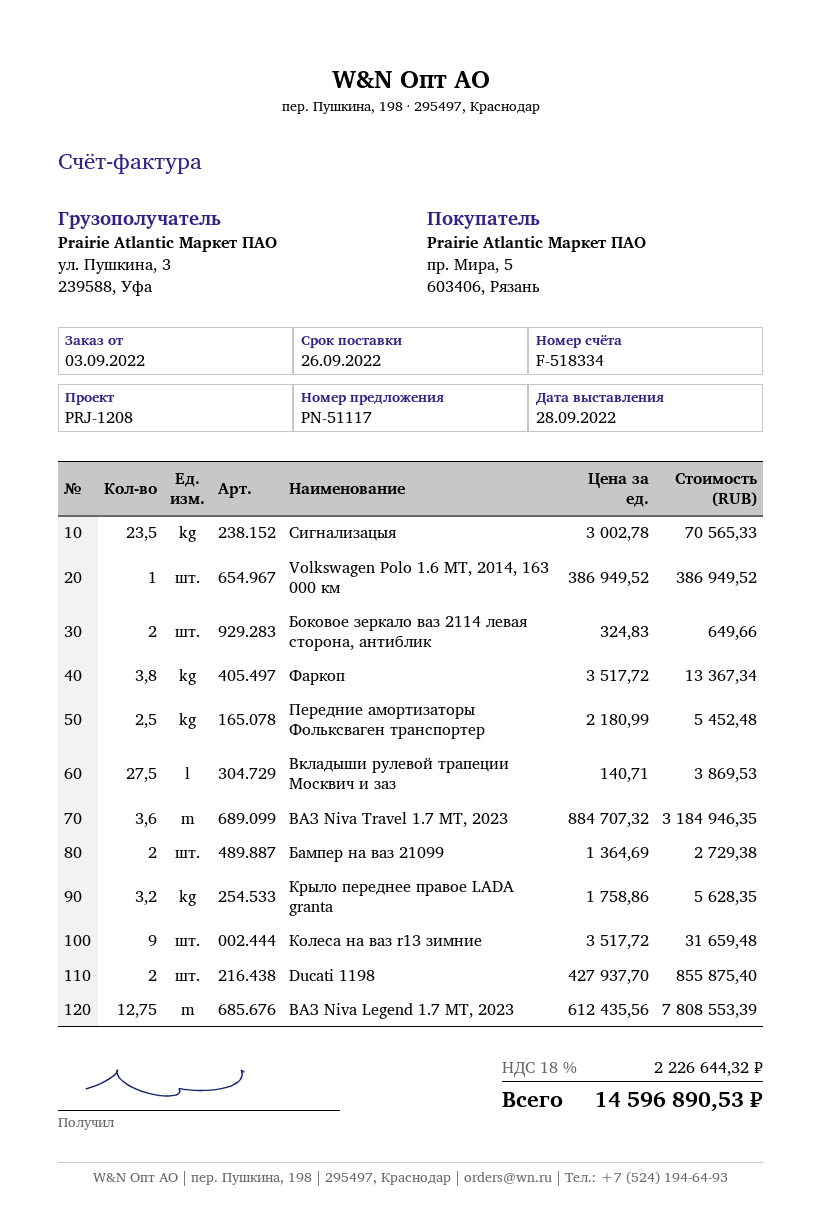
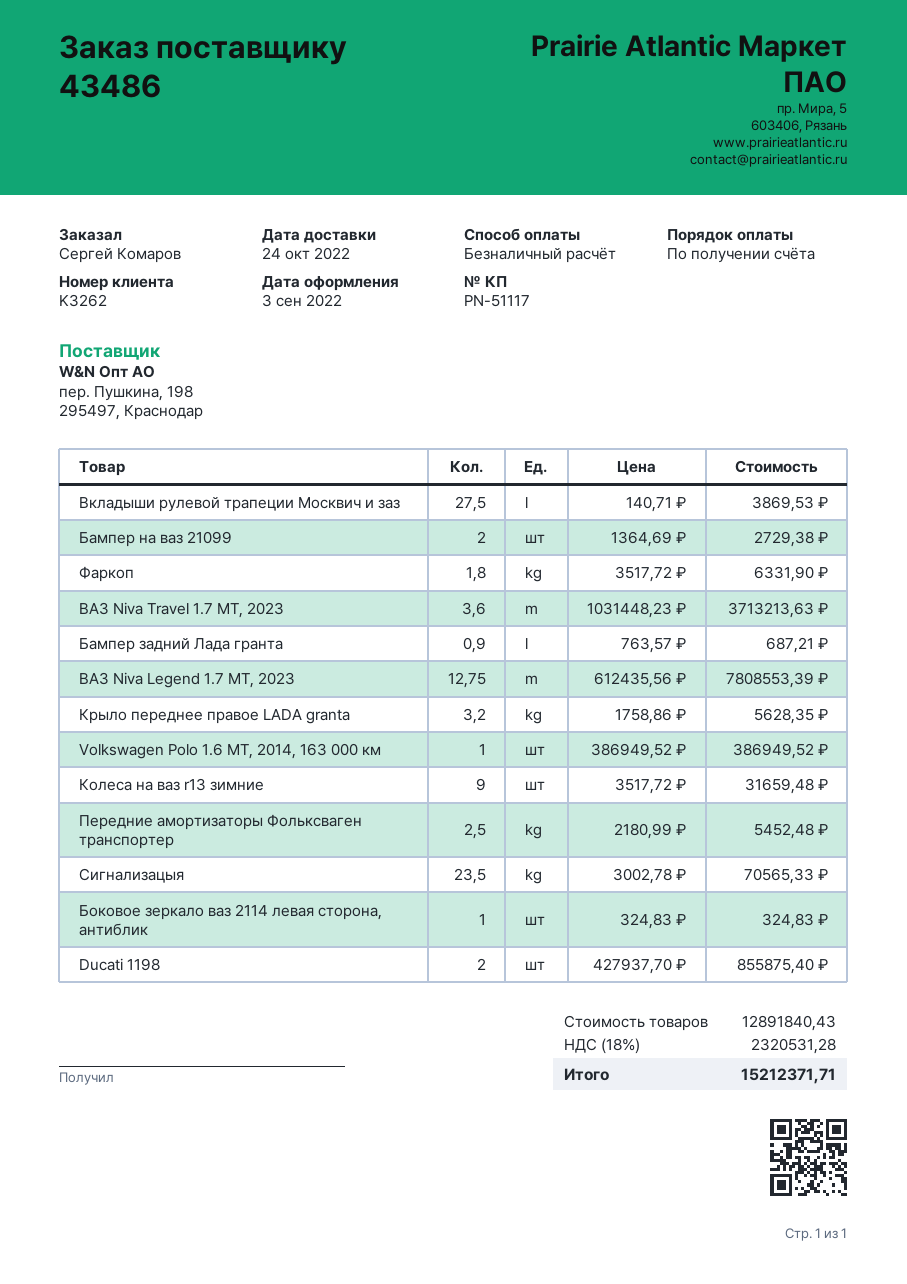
delivery date: 2022-09-26 -> 2022-10-24
Боковое зеркало ваз 2114 левая сторона, антиблик: 2 x 324.83 = 649.66 -> 1 x 324.83 = 324.83
Фаркоп: 3.8 x 3517.72 = 13367.34 -> 1.8 x 3517.72 = 6331.90
ВАЗ Niva Travel 1.7 МТ, 2023: 3.6 x 884707.32 = 3184946.35 -> 3.6 x 1031448.23 = 3713213.63
Бампер задний Лада гранта: none -> 0.9 x 763.57 = 687.21
tax: 18% = 2226644.32 -> 18% = 2320531.28
total: 14596890.53 -> 15212371.71

